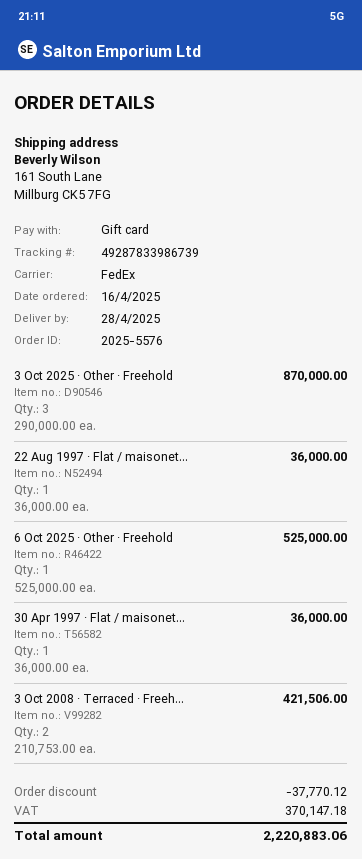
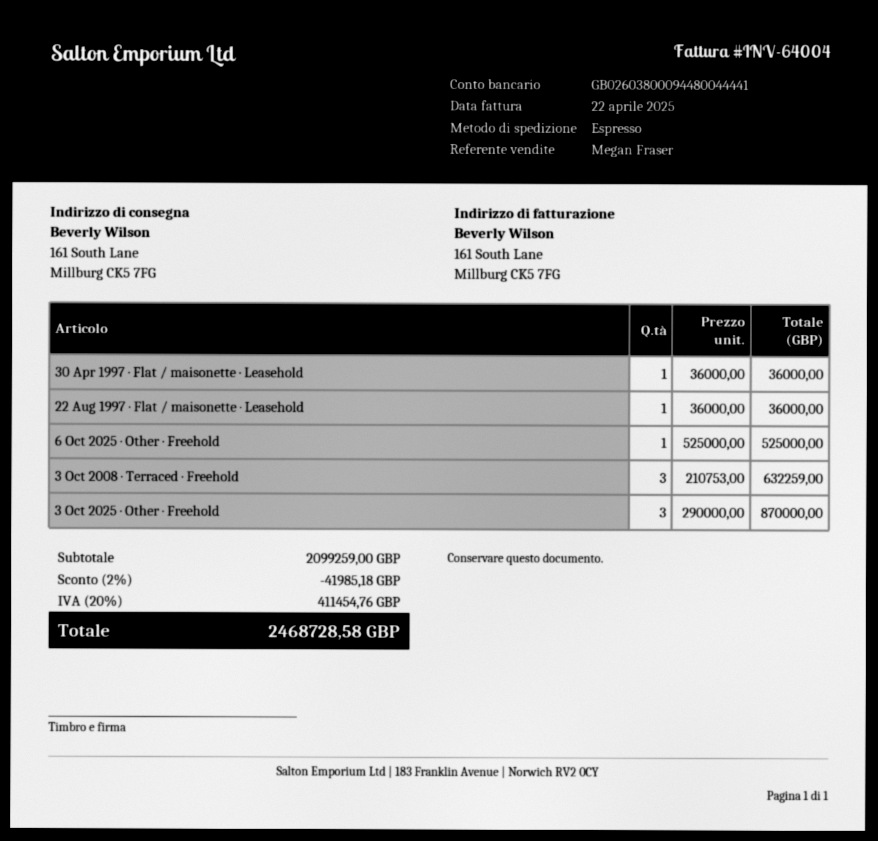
shipping method: FedEx -> express
3 Oct 2008 · Terraced · Freeh...: 2 x 210753.00 = 421506.00 -> 3 x 210753.00 = 632259.00
discount: 37770.12 -> 41985.18
tax: 370147.18 -> 411454.76
total: 2220883.06 -> 2468728.58

